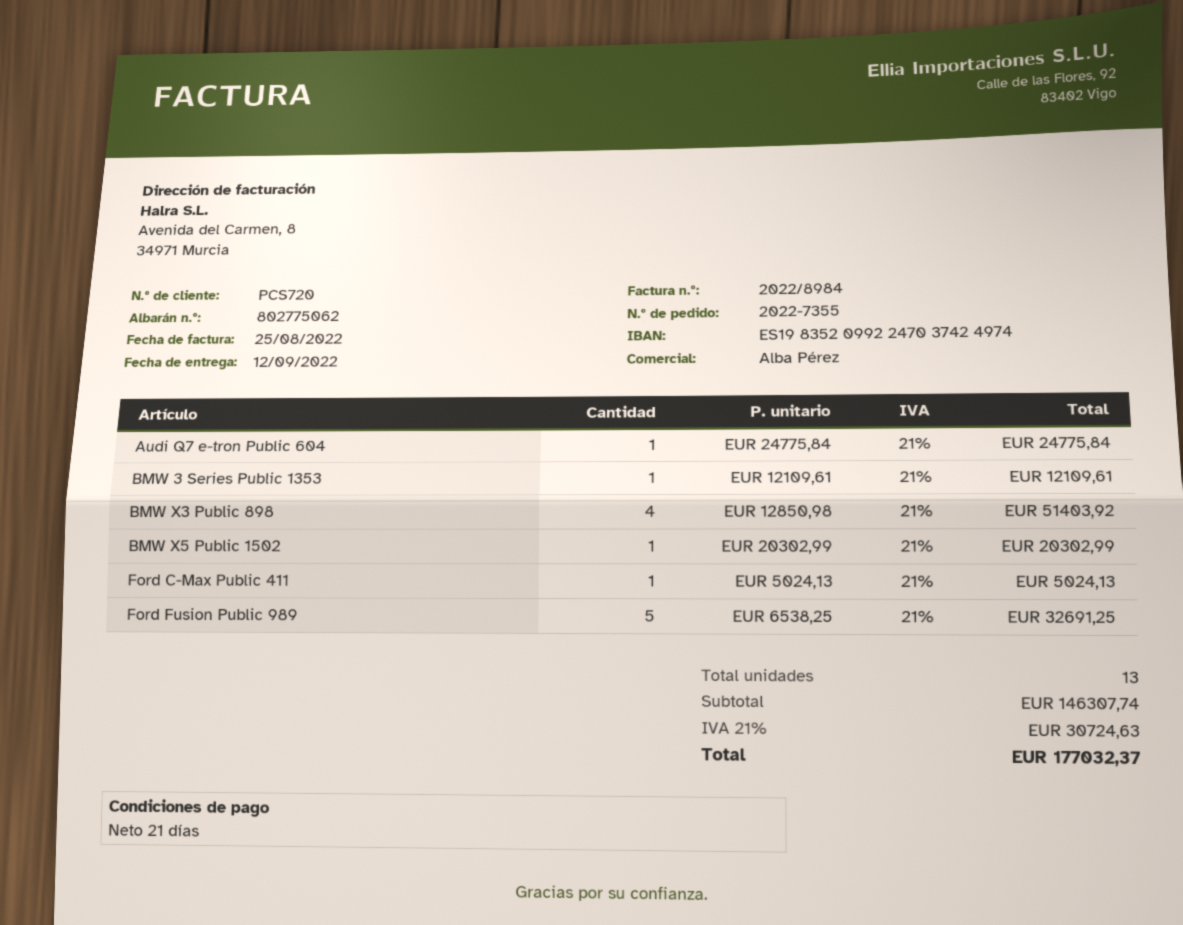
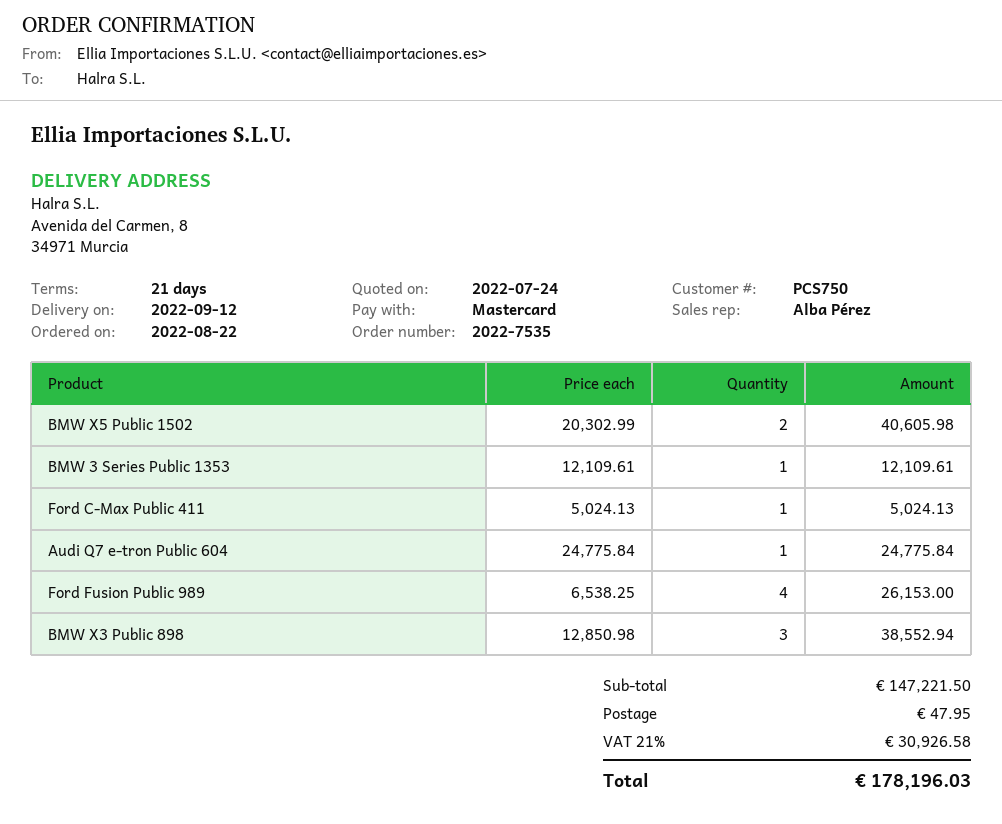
order number: 2022-7355 -> 2022-7535
customer number: PCS720 -> PCS750
BMW X3 Public 898: 4 x 12850.98 = 51403.92 -> 3 x 12850.98 = 38552.94
BMW X5 Public 1502: 1 x 20302.99 = 20302.99 -> 2 x 20302.99 = 40605.98
Ford Fusion Public 989: 5 x 6538.25 = 32691.25 -> 4 x 6538.25 = 26153.00
subtotal: 146307.74 -> 147221.50
shipping: none -> 47.95
tax: 21% = 30724.63 -> 21% = 30926.58
total: 177032.37 -> 178196.03

